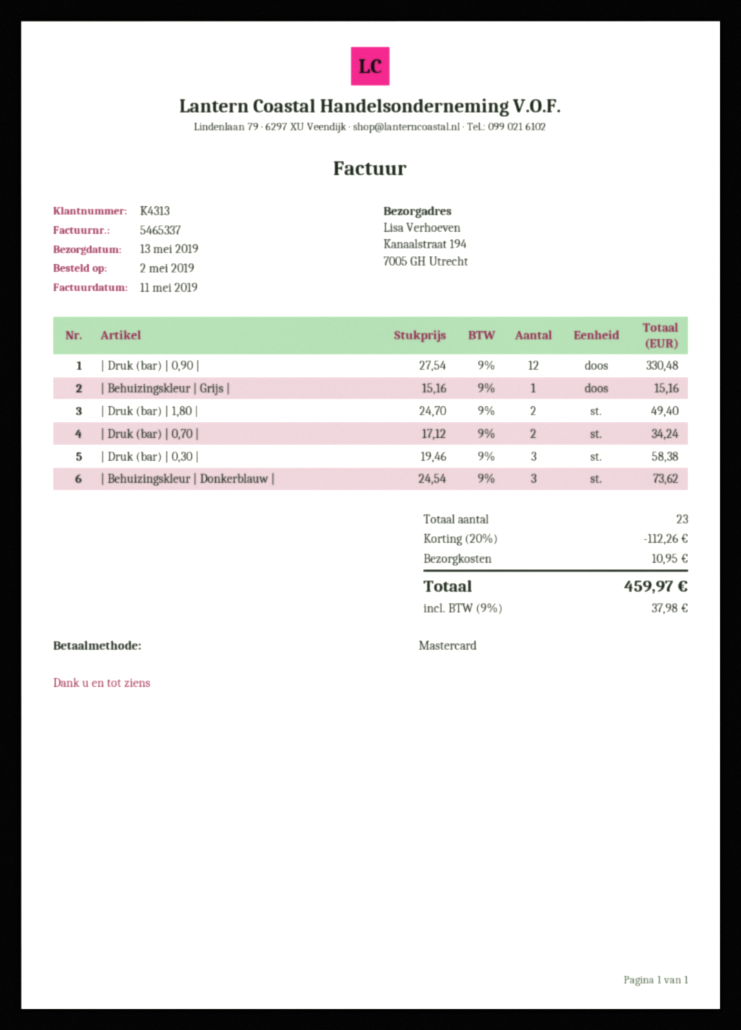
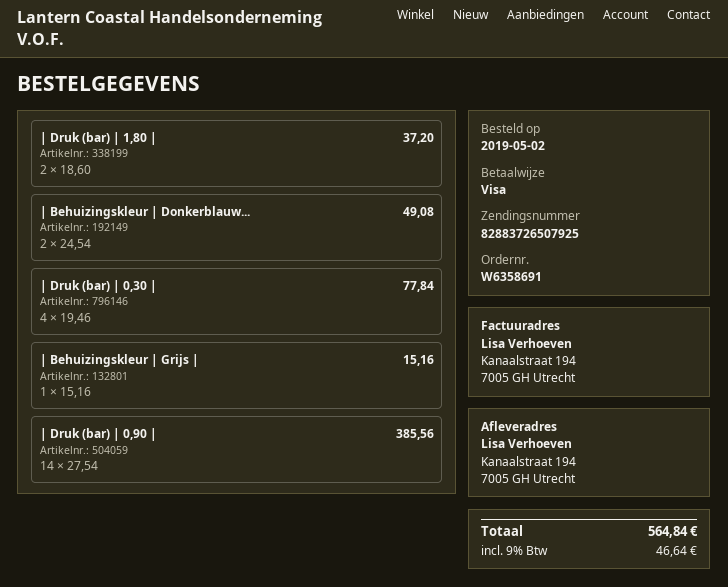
payment method: Mastercard -> Visa
| Druk (bar) | 0,90 |: 12 x 27.54 = 330.48 -> 14 x 27.54 = 385.56
| Druk (bar) | 1,80 |: 2 x 24.70 = 49.40 -> 2 x 18.60 = 37.20
| Druk (bar) | 0,70 |: 2 x 17.12 = 34.24 -> none
| Druk (bar) | 0,30 |: 3 x 19.46 = 58.38 -> 4 x 19.46 = 77.84
| Behuizingskleur | Donkerblauw |: 3 x 24.54 = 73.62 -> 2 x 24.54 = 49.08
discount: 20% = 112.26 -> none
shipping: 10.95 -> none
tax: 9% = 37.98 -> 9% = 46.64
total: 459.97 -> 564.84

